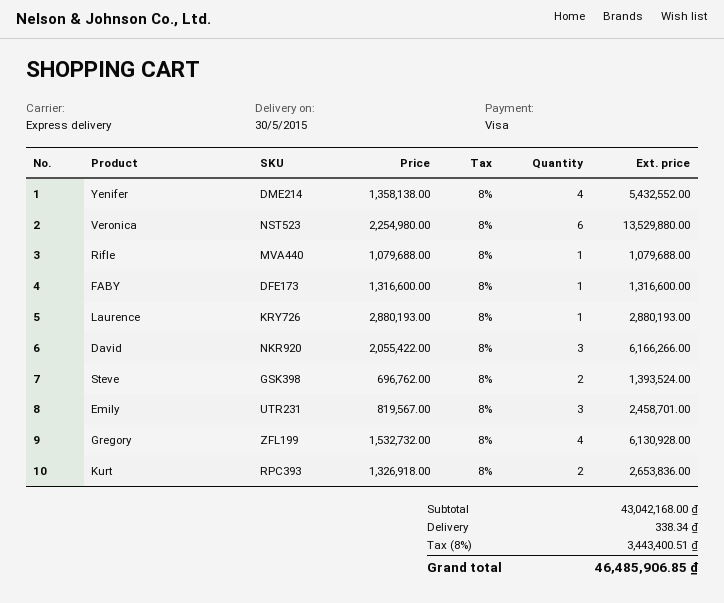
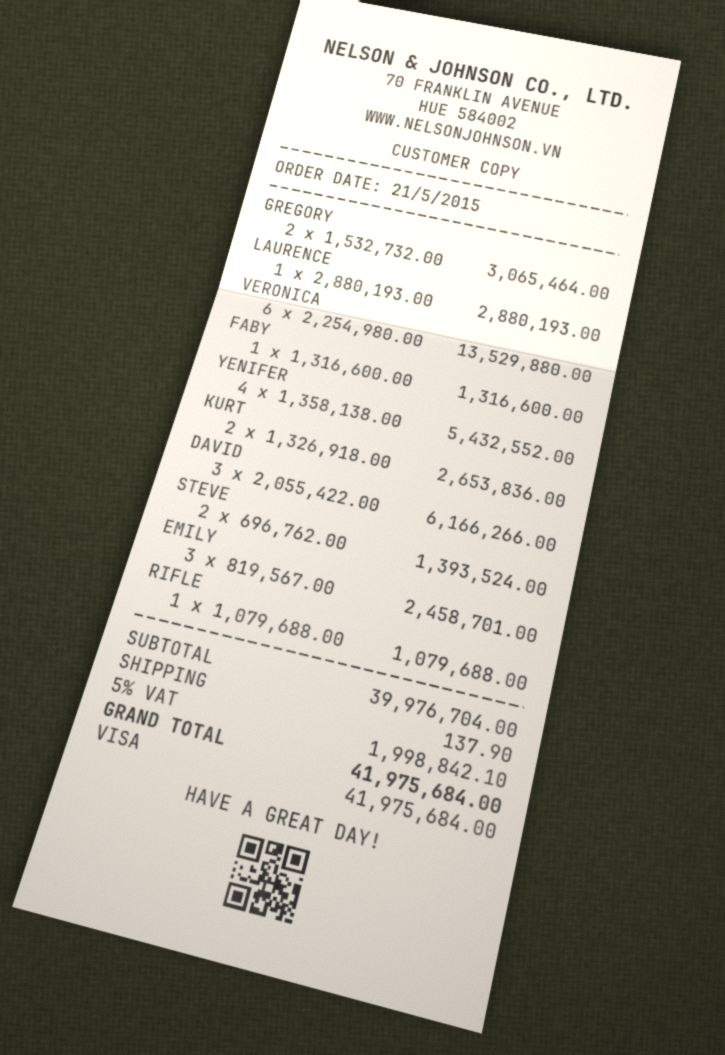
Gregory: 4 x 1532732.00 = 6130928.00 -> 2 x 1532732.00 = 3065464.00
subtotal: 43042168.00 -> 39976704.00
shipping: 338.34 -> 137.90
tax: 8% = 3443400.51 -> 5% = 1998842.10
total: 46485906.85 -> 41975684.00

